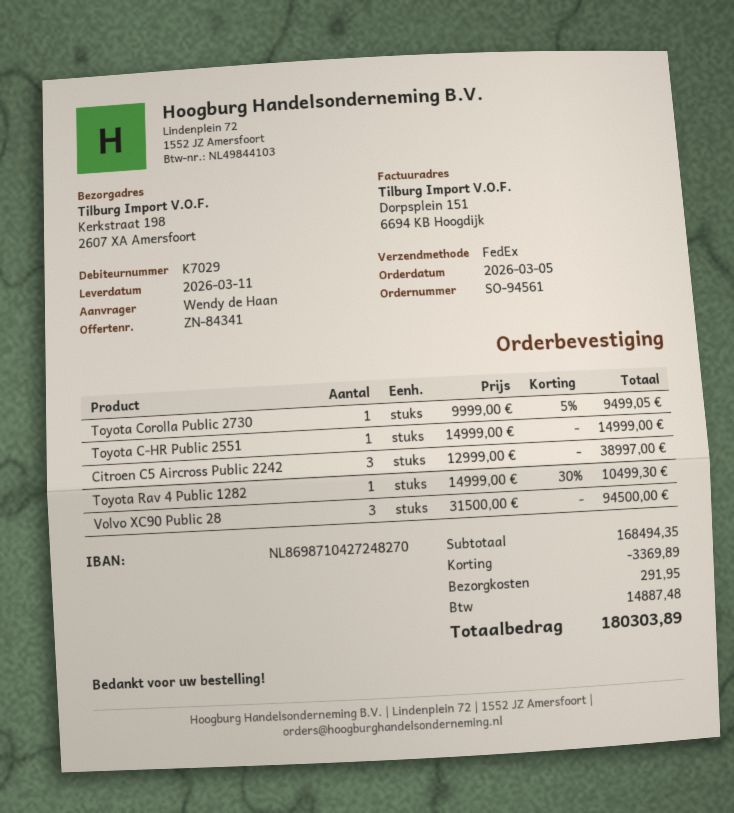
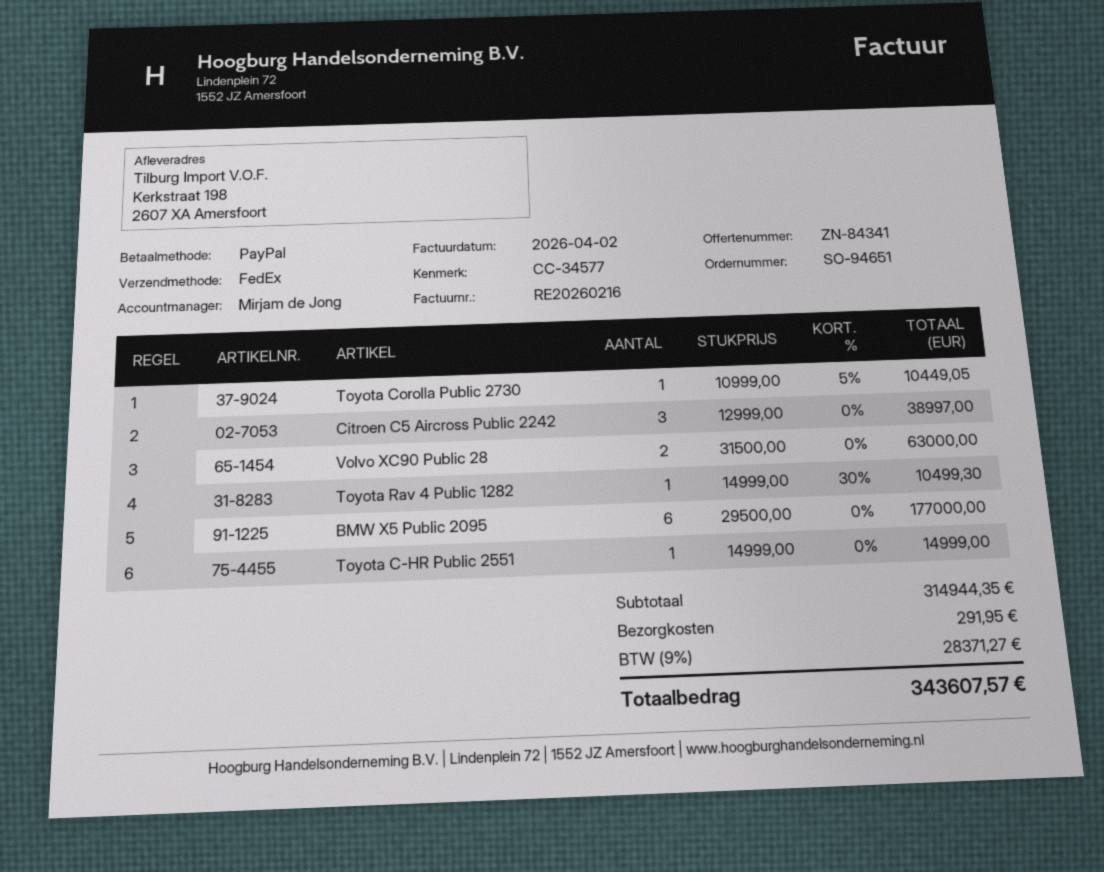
order number: SO-94561 -> SO-94651
Toyota Corolla Public 2730: 1 x 9999.00 - 5% = 9499.05 -> 1 x 10999.00 - 5% = 10449.05
Volvo XC90 Public 28: 3 x 31500.00 = 94500.00 -> 2 x 31500.00 = 63000.00
BMW X5 Public 2095: none -> 6 x 29500.00 = 177000.00
subtotal: 168494.35 -> 314944.35
discount: 3369.89 -> none
tax: 14887.48 -> 28371.27
total: 180303.89 -> 343607.57

